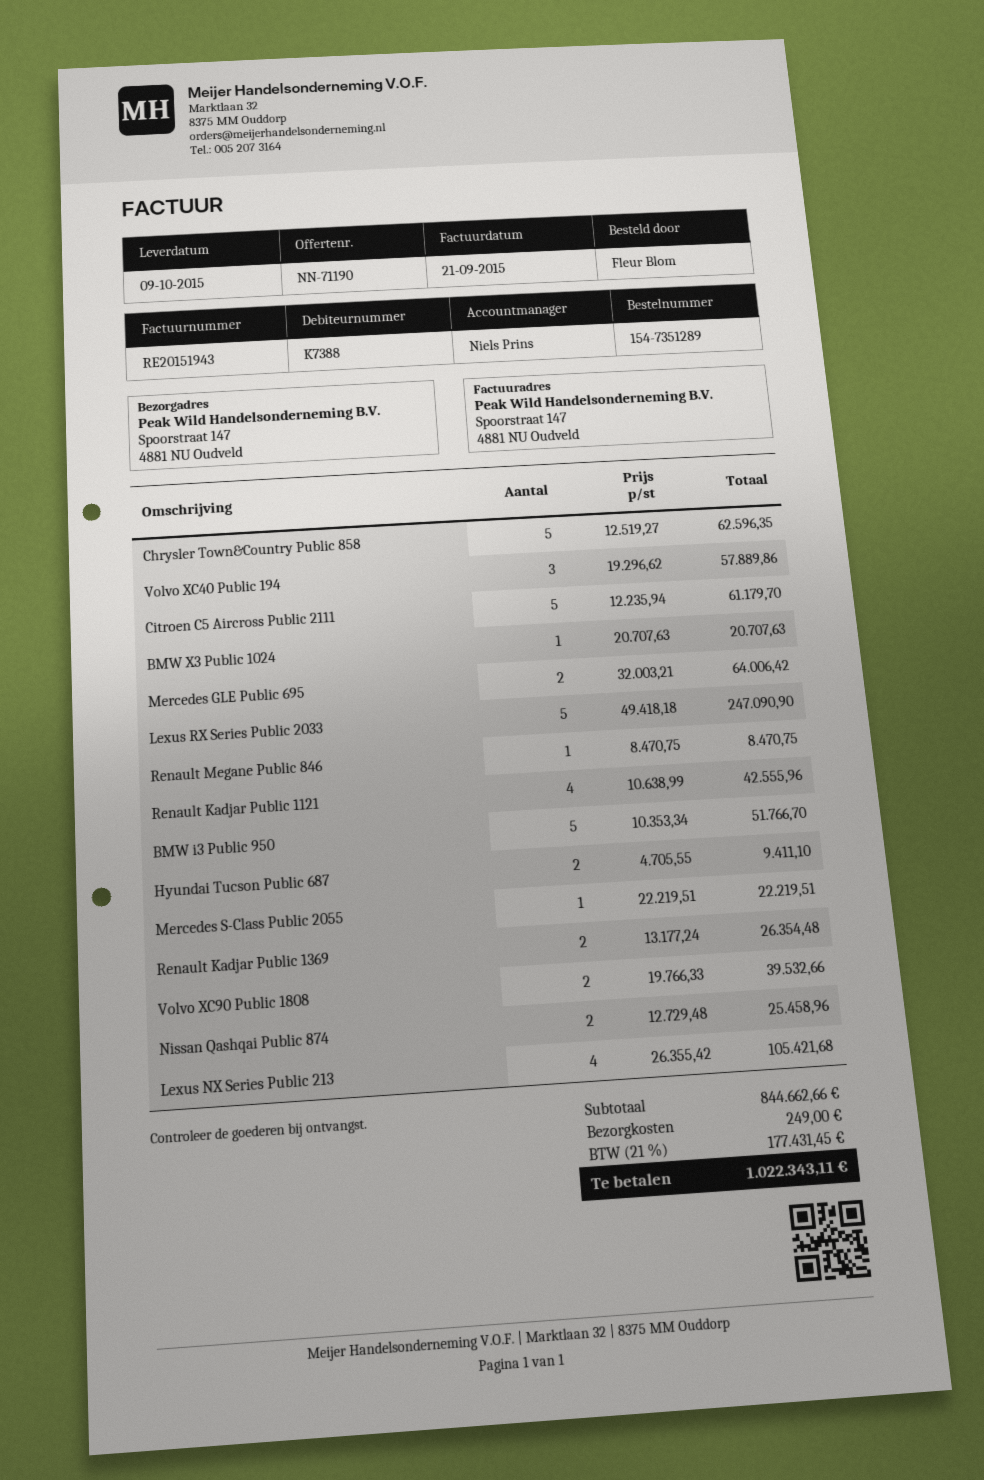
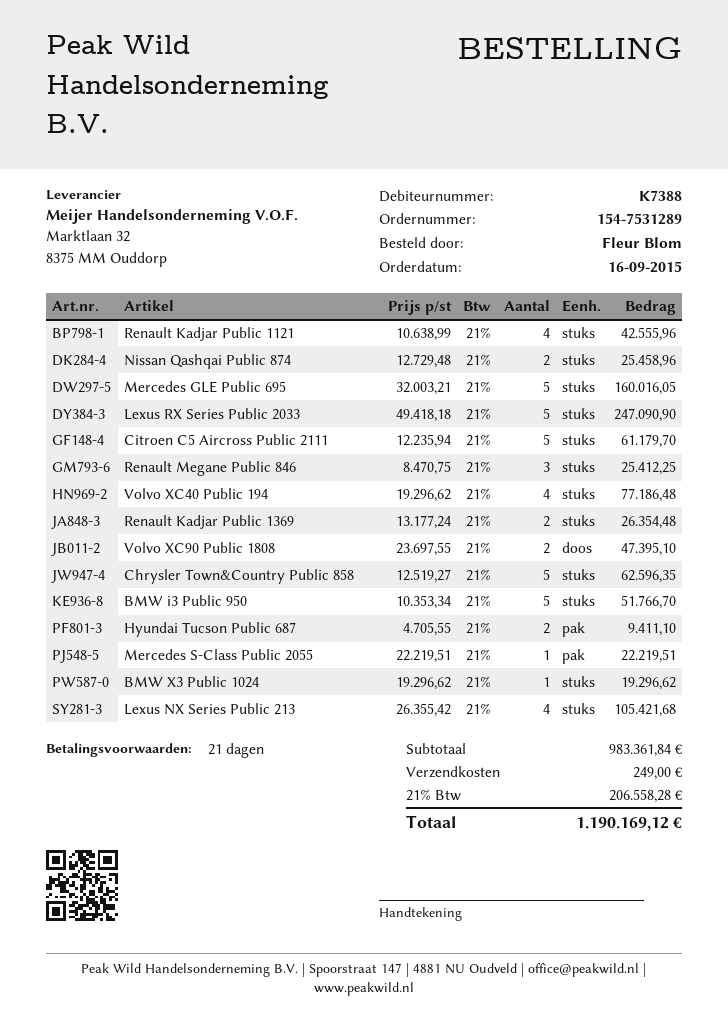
order number: 154-7351289 -> 154-7531289
Volvo XC40 Public 194: 3 x 19296.62 = 57889.86 -> 4 x 19296.62 = 77186.48
BMW X3 Public 1024: 1 x 20707.63 = 20707.63 -> 1 x 19296.62 = 19296.62
Mercedes GLE Public 695: 2 x 32003.21 = 64006.42 -> 5 x 32003.21 = 160016.05
Renault Megane Public 846: 1 x 8470.75 = 8470.75 -> 3 x 8470.75 = 25412.25
Volvo XC90 Public 1808: 2 x 19766.33 = 39532.66 -> 2 x 23697.55 = 47395.10
subtotal: 844662.66 -> 983361.84
tax: 21% = 177431.45 -> 21% = 206558.28
total: 1022343.11 -> 1190169.12

